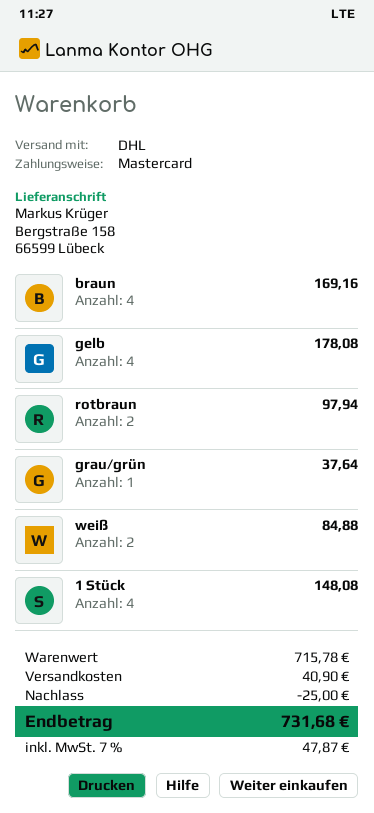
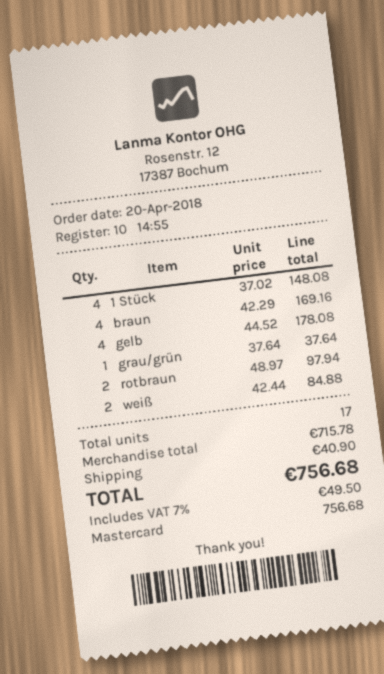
discount: 25.00 -> none
tax: 7% = 47.87 -> 7% = 49.50
total: 731.68 -> 756.68

